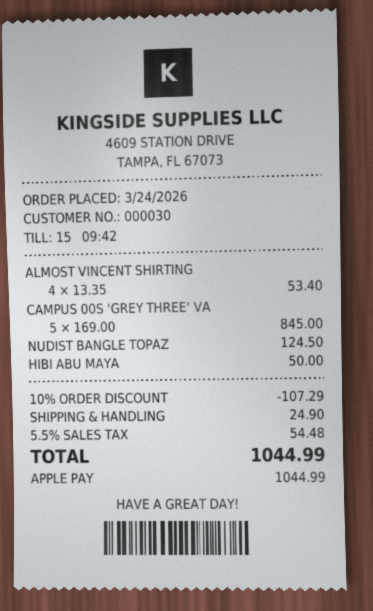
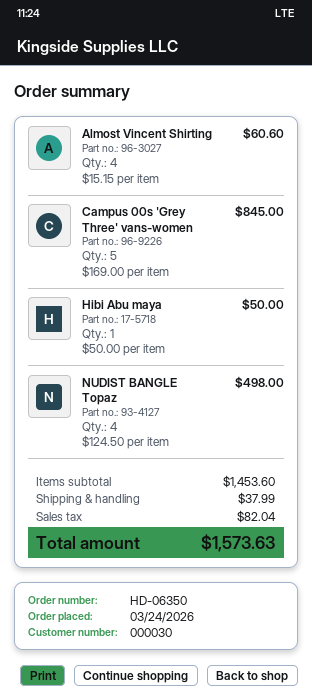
ALMOST VINCENT SHIRTING: 4 x 13.35 = 53.40 -> 4 x 15.15 = 60.60
NUDIST BANGLE TOPAZ: 1 x 124.50 = 124.50 -> 4 x 124.50 = 498.00
discount: 10% = 107.29 -> none
shipping: 24.90 -> 37.99
tax: 54.48 -> 82.04
total: 1044.99 -> 1573.63

